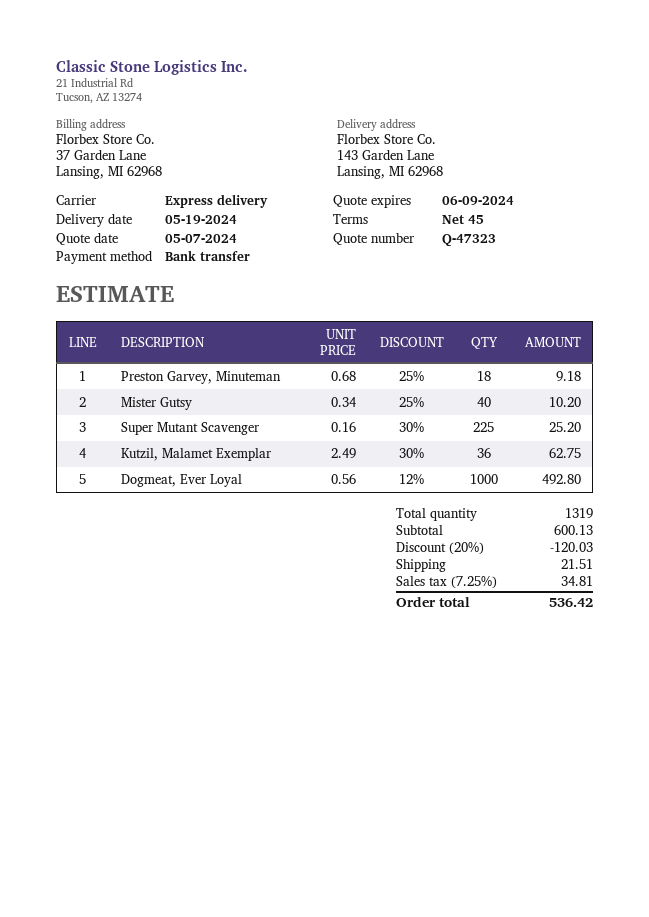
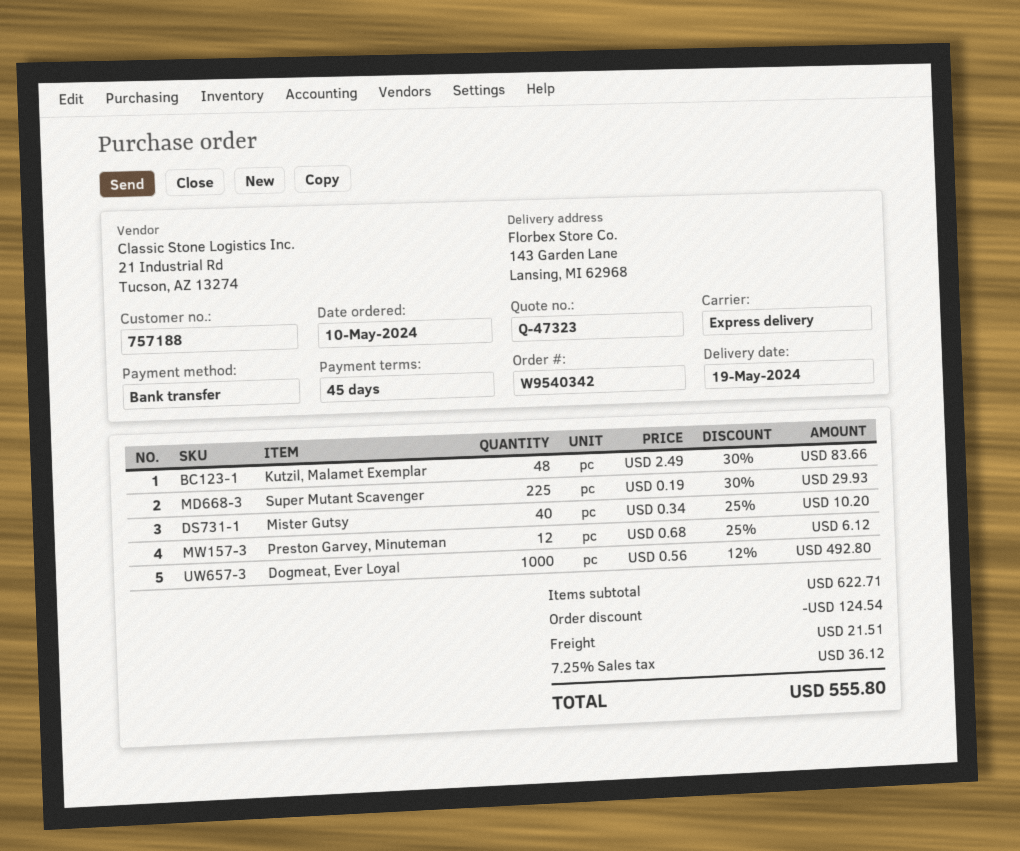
Preston Garvey, Minuteman: 18 x 0.68 - 25% = 9.18 -> 12 x 0.68 - 25% = 6.12
Super Mutant Scavenger: 225 x 0.16 - 30% = 25.20 -> 225 x 0.19 - 30% = 29.93
Kutzil, Malamet Exemplar: 36 x 2.49 - 30% = 62.75 -> 48 x 2.49 - 30% = 83.66
subtotal: 600.13 -> 622.71
discount: 120.03 -> 124.54
tax: 7.25% = 34.81 -> 7.25% = 36.12
total: 536.42 -> 555.80

